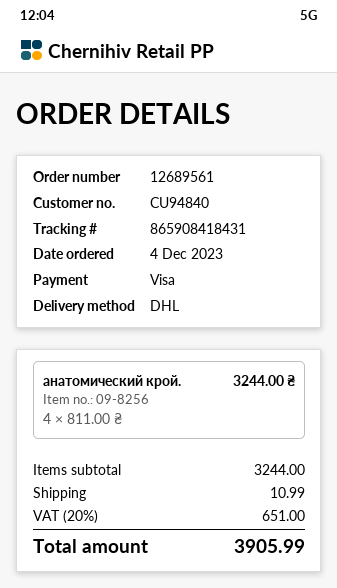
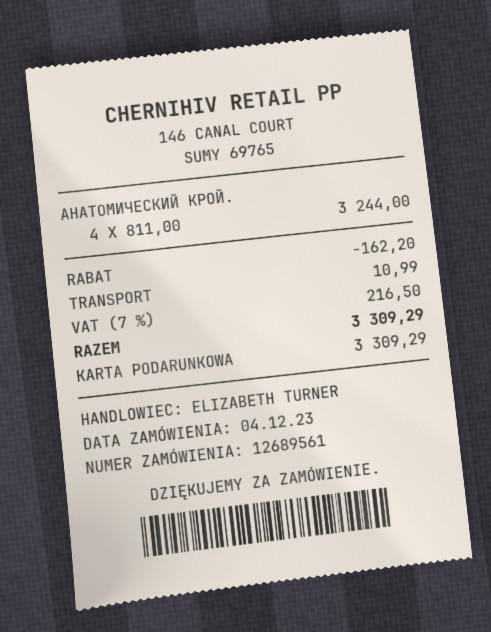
payment method: Visa -> gift card
discount: none -> 162.20
tax: 20% = 651.00 -> 7% = 216.50
total: 3905.99 -> 3309.29

